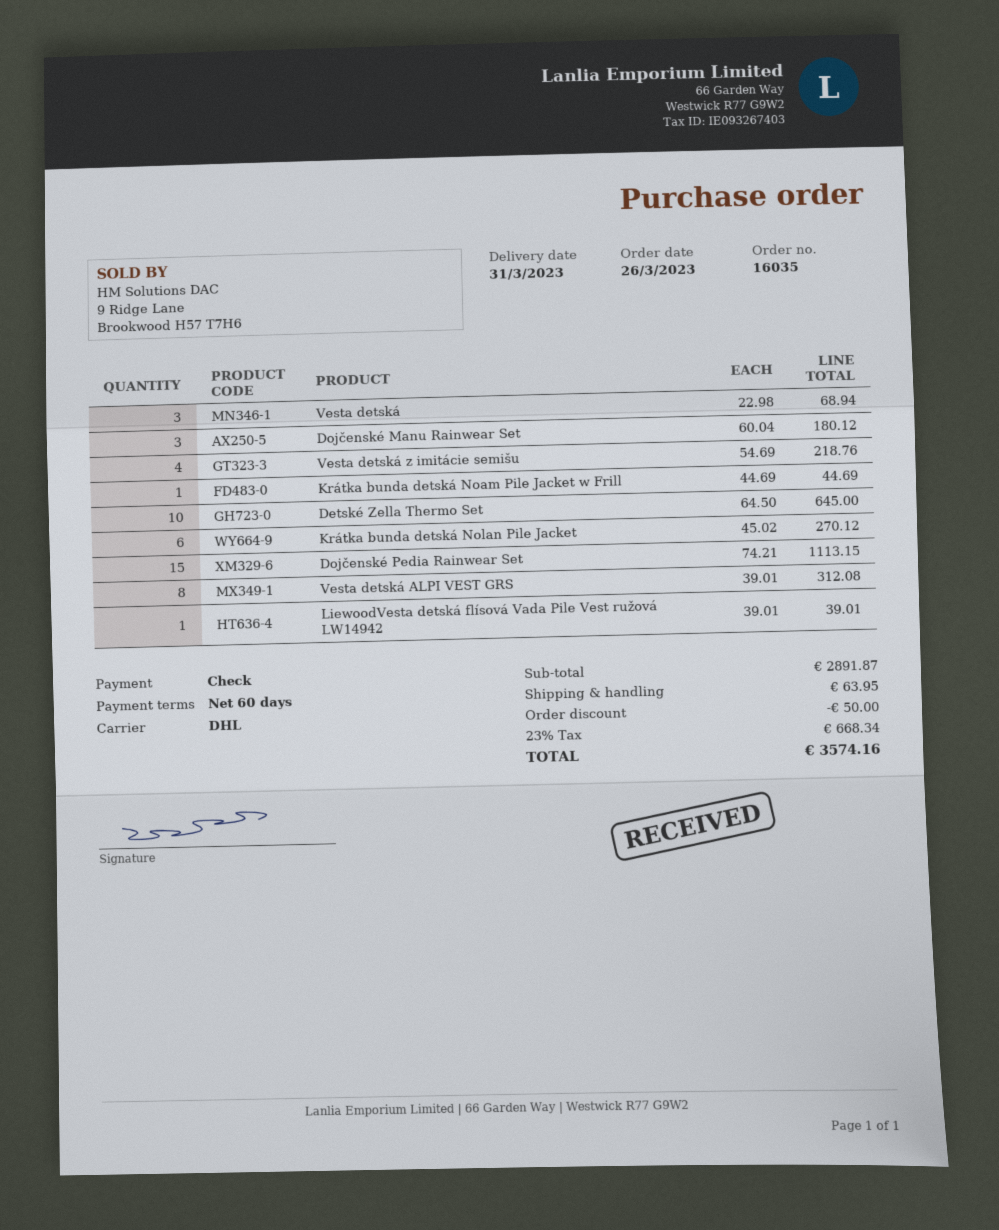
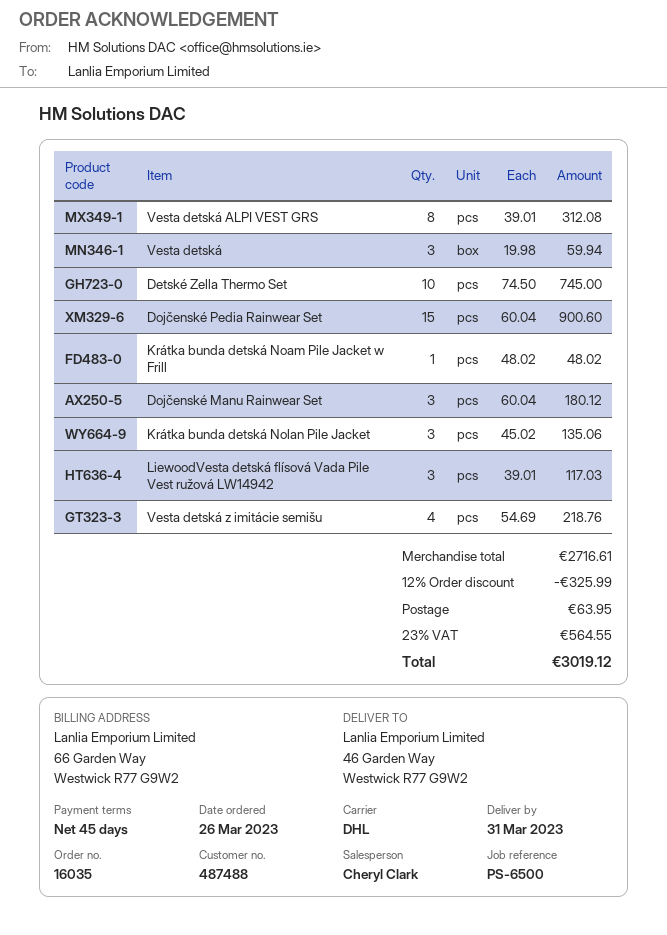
payment terms: 60 days -> 45 days
Vesta detská: 3 x 22.98 = 68.94 -> 3 x 19.98 = 59.94
Krátka bunda detská Noam Pile Jacket w Frill: 1 x 44.69 = 44.69 -> 1 x 48.02 = 48.02
Detské Zella Thermo Set: 10 x 64.50 = 645.00 -> 10 x 74.50 = 745.00
Krátka bunda detská Nolan Pile Jacket: 6 x 45.02 = 270.12 -> 3 x 45.02 = 135.06
Dojčenské Pedia Rainwear Set: 15 x 74.21 = 1113.15 -> 15 x 60.04 = 900.60
LiewoodVesta detská flísová Vada Pile Vest ružová LW14942: 1 x 39.01 = 39.01 -> 3 x 39.01 = 117.03
subtotal: 2891.87 -> 2716.61
discount: 50.00 -> 325.99
tax: 23% = 668.34 -> 23% = 564.55
total: 3574.16 -> 3019.12

